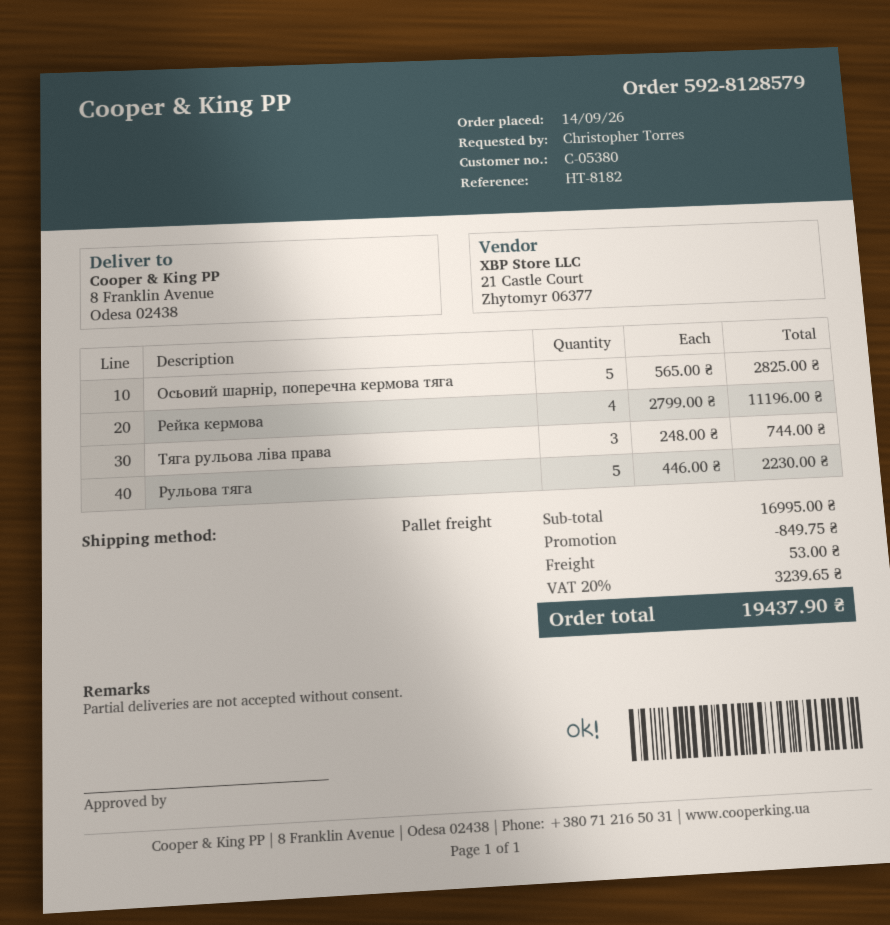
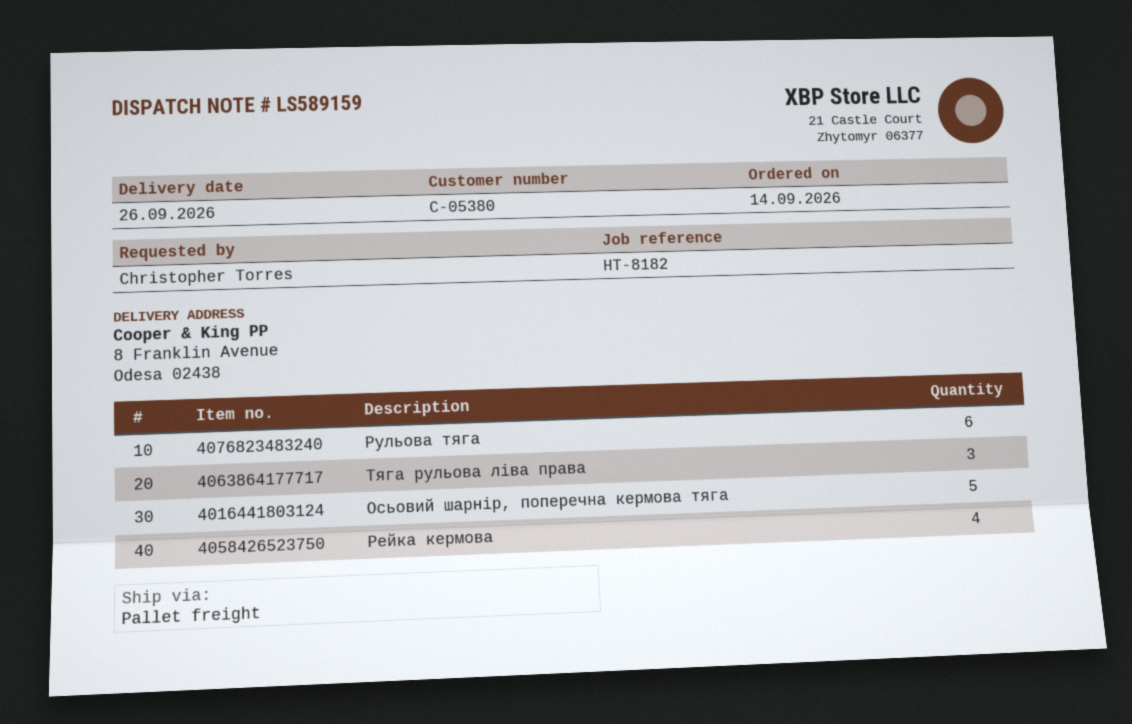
Рульова тяга: 5 -> 6

